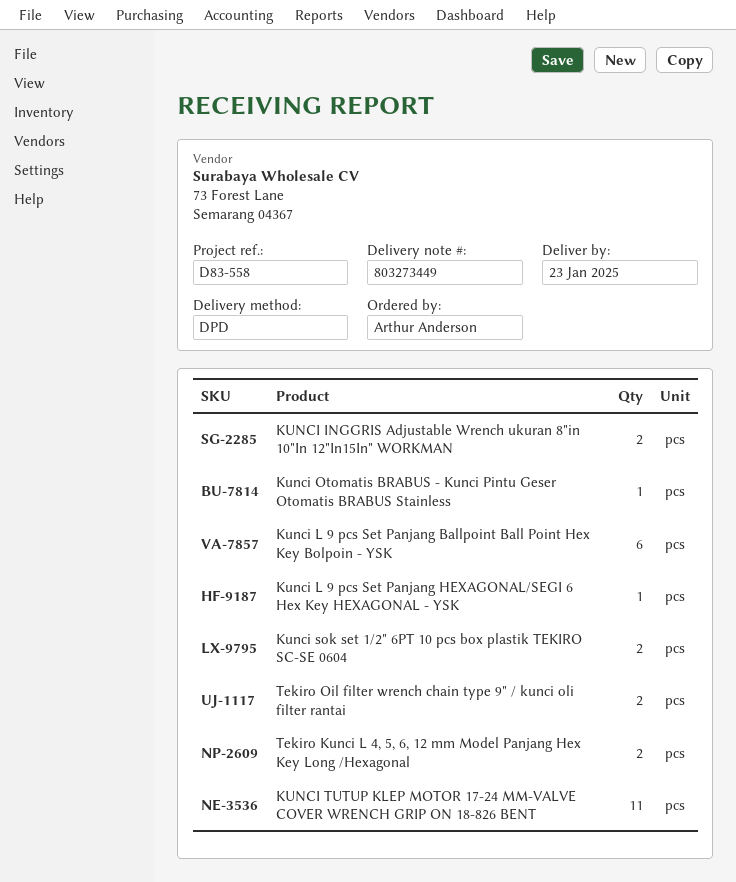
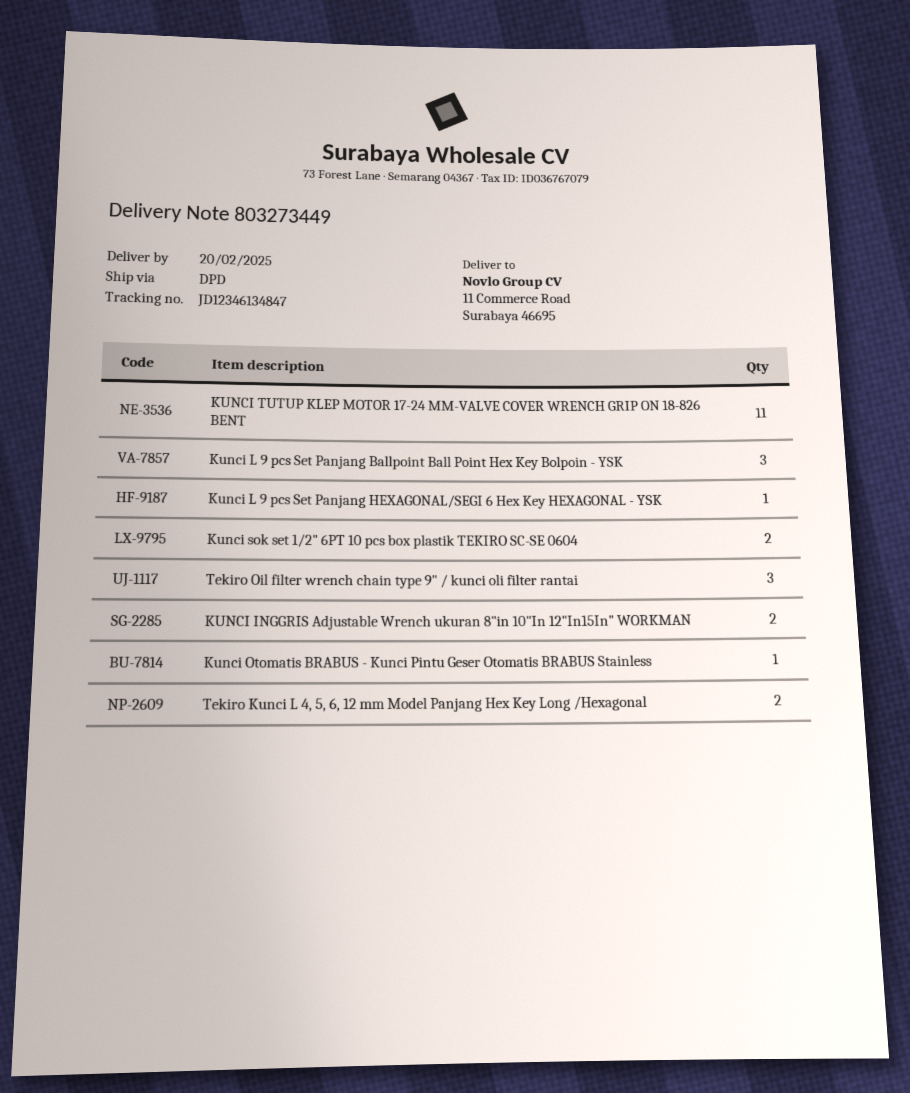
delivery date: 2025-01-23 -> 2025-02-20
Kunci L 9 pcs Set Panjang Ballpoint Ball Point Hex Key Bolpoin - YSK: 6 -> 3
Tekiro Oil filter wrench chain type 9" / kunci oli filter rantai: 2 -> 3

